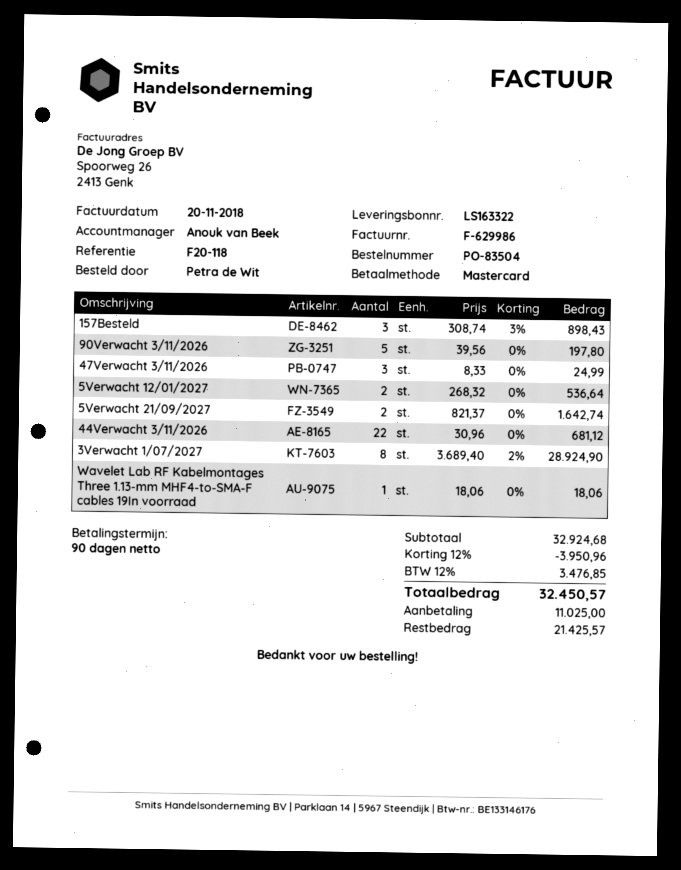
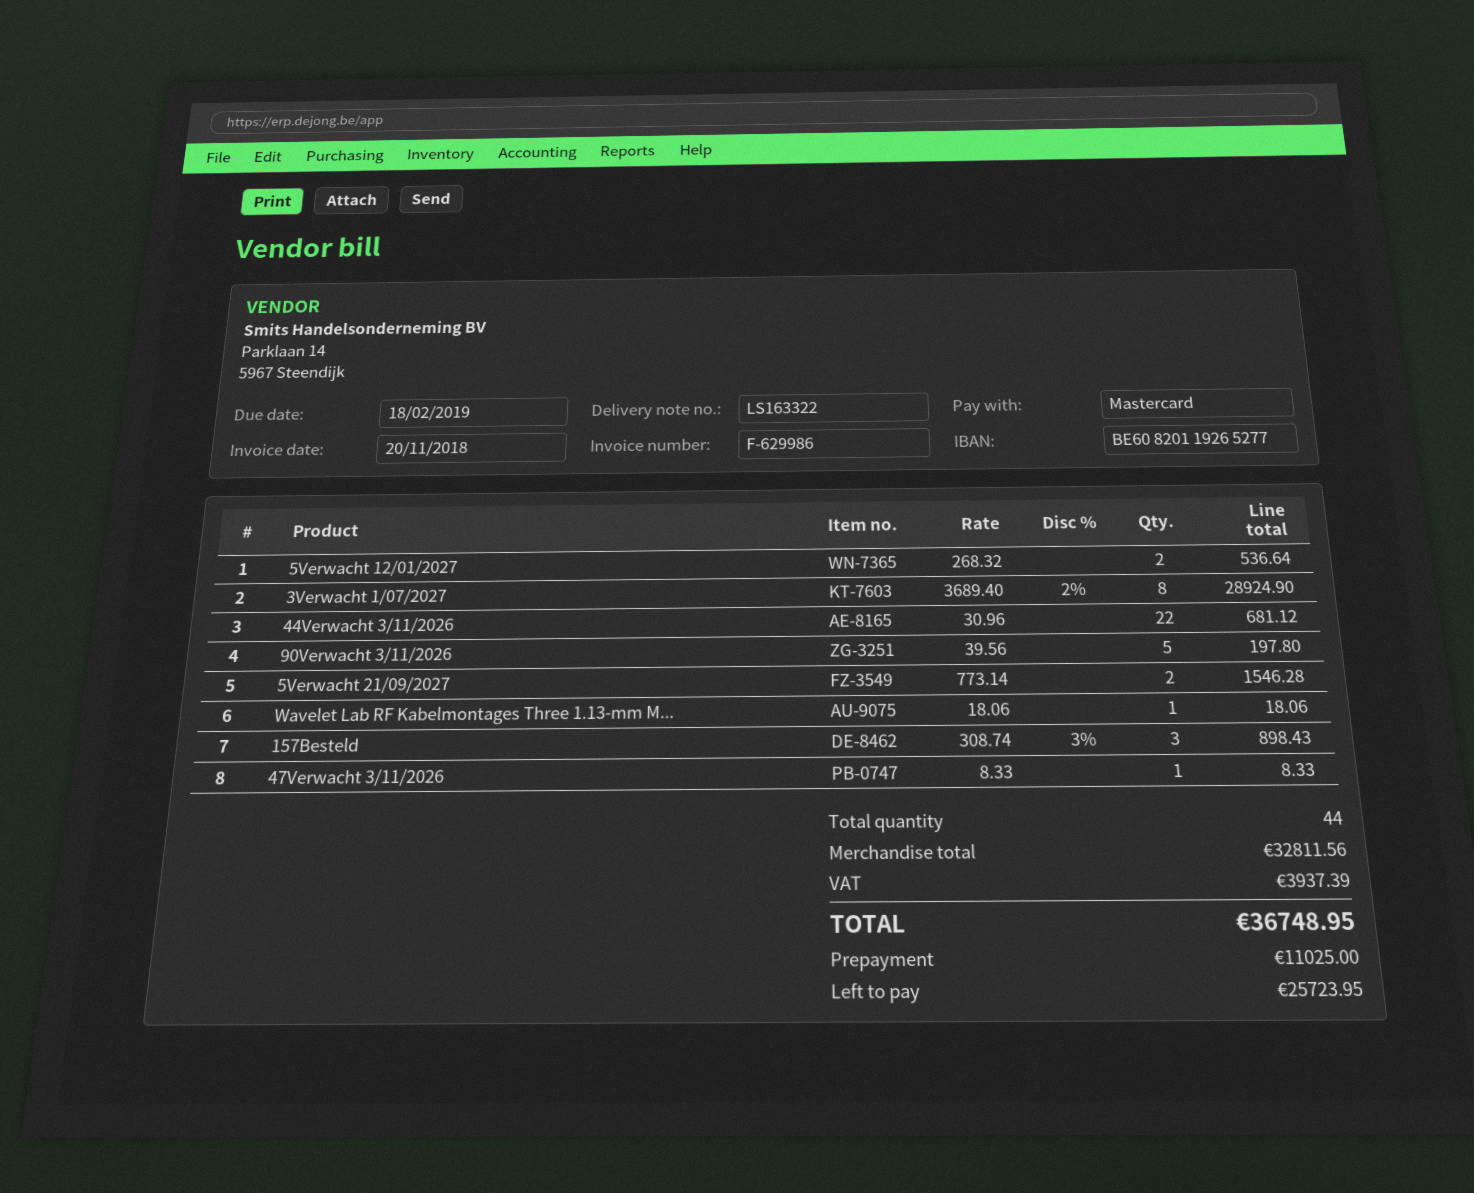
47Verwacht 3/11/2026: 3 x 8.33 = 24.99 -> 1 x 8.33 = 8.33
5Verwacht 21/09/2027: 2 x 821.37 = 1642.74 -> 2 x 773.14 = 1546.28
subtotal: 32924.68 -> 32811.56
discount: 12% = 3950.96 -> none
tax: 3476.85 -> 3937.39
total: 32450.57 -> 36748.95
balance: 21425.57 -> 25723.95

